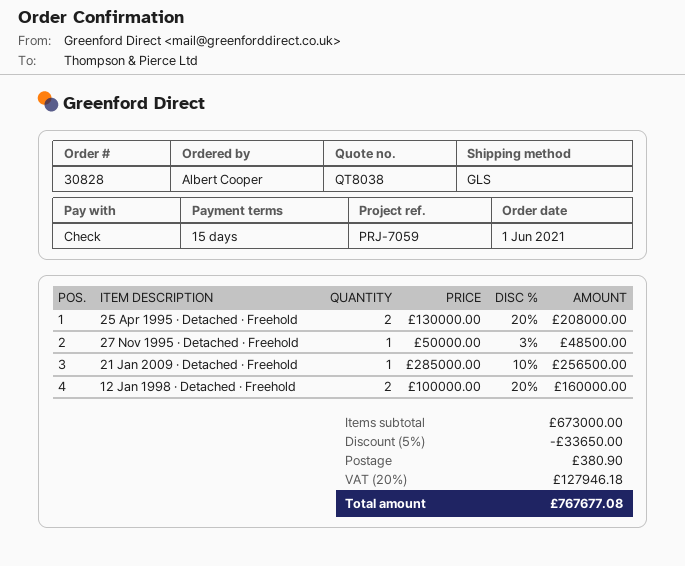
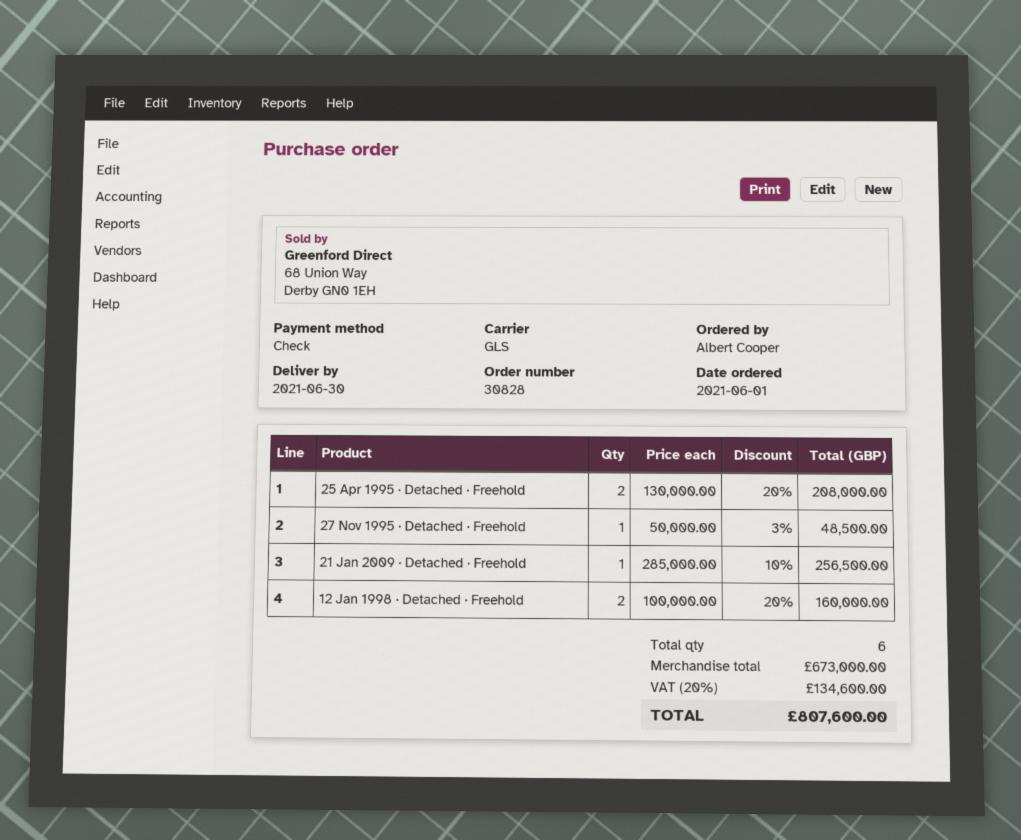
discount: 5% = 33650.00 -> none
shipping: 380.90 -> none
tax: 20% = 127946.18 -> 20% = 134600.00
total: 767677.08 -> 807600.00

